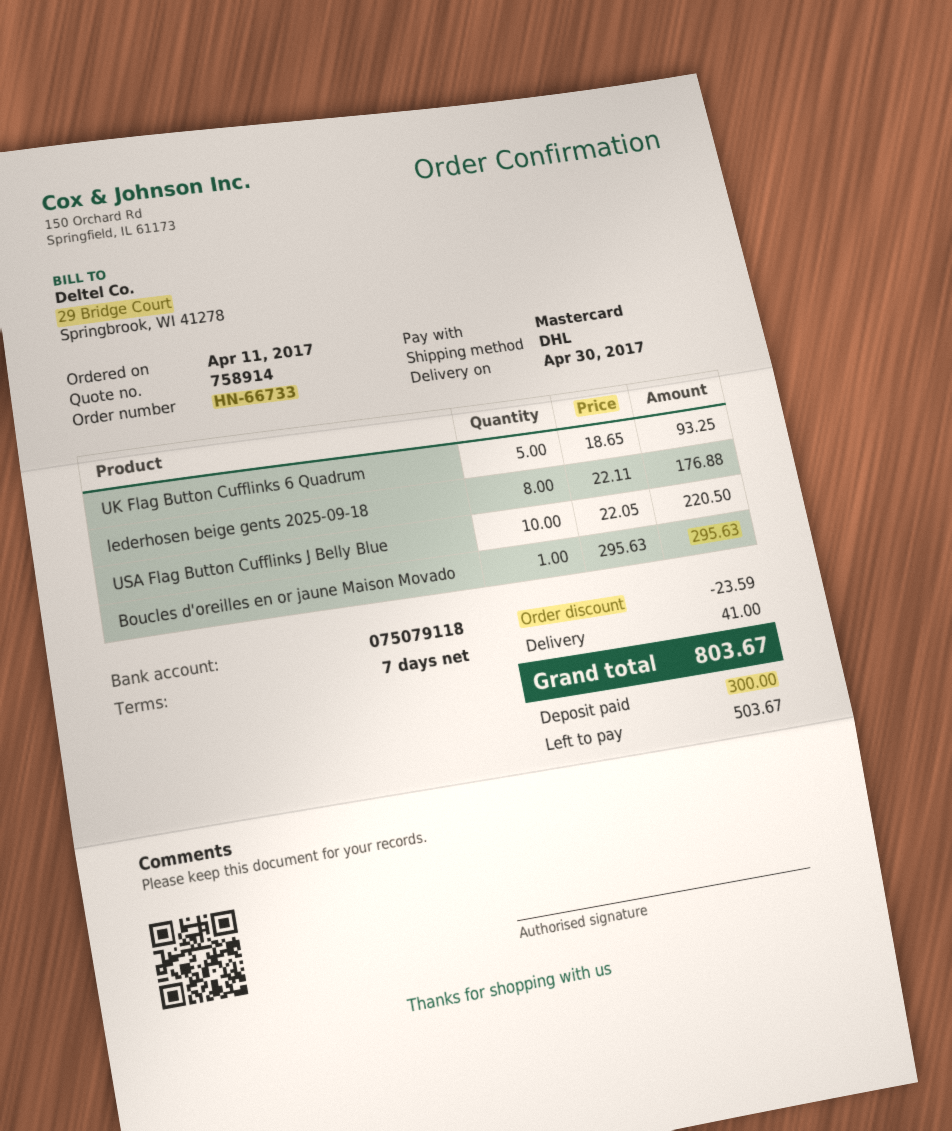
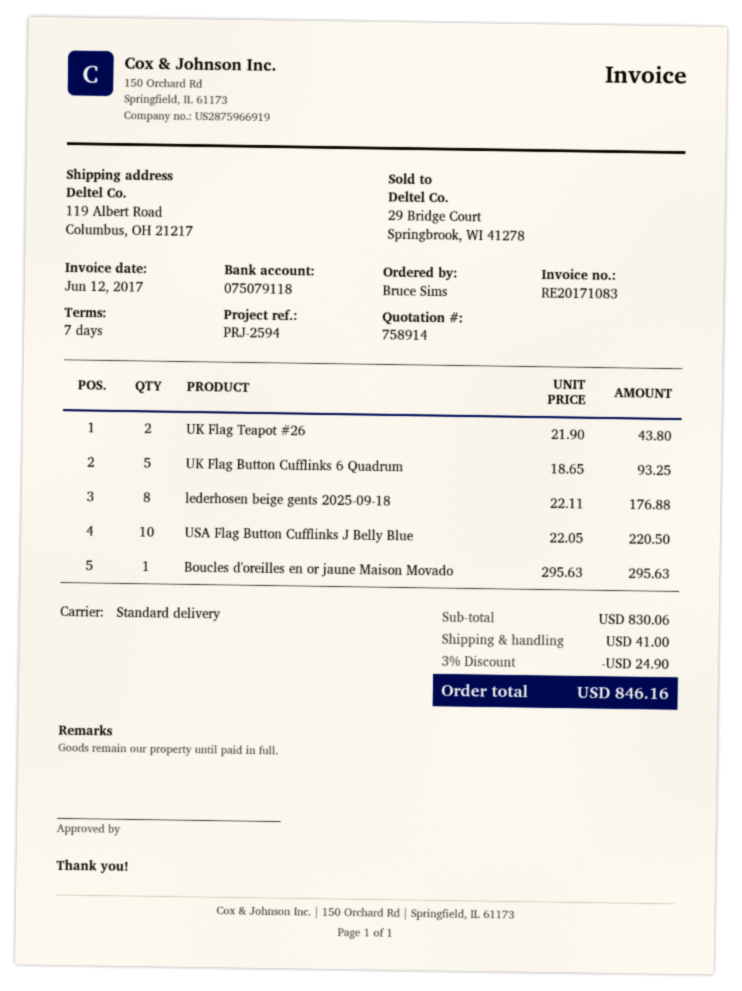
shipping method: DHL -> standard
UK Flag Teapot #26: none -> 2 x 21.90 = 43.80
discount: 23.59 -> 24.90
total: 803.67 -> 846.16

